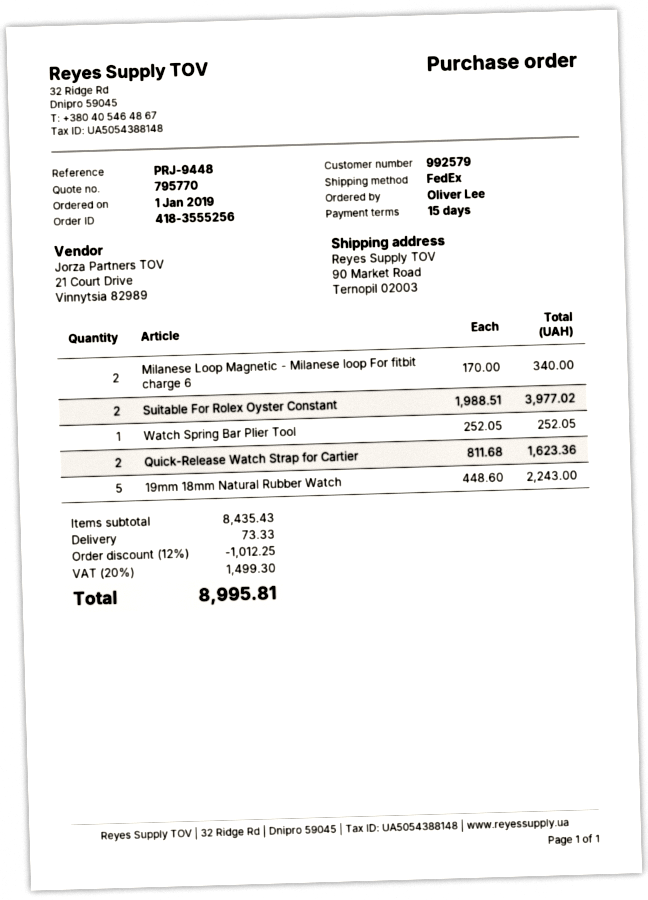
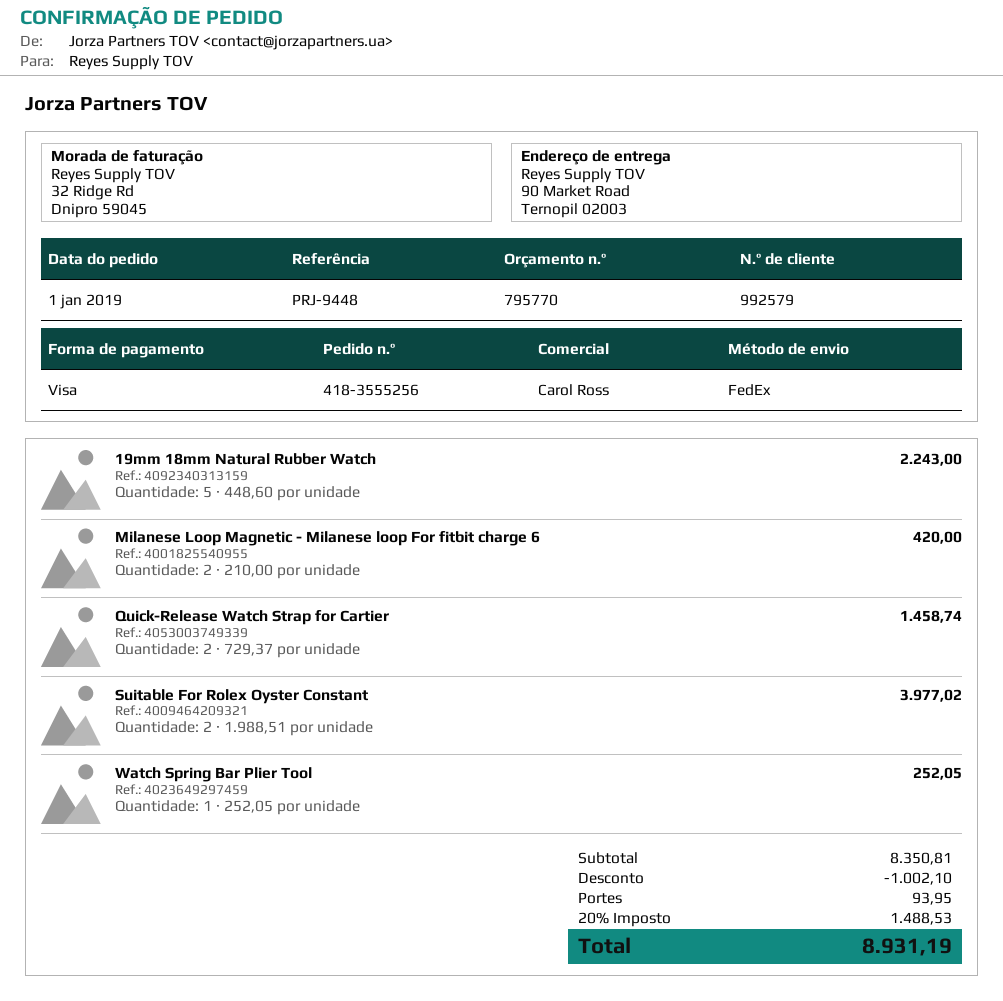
Milanese Loop Magnetic - Milanese loop For fitbit charge 6: 2 x 170.00 = 340.00 -> 2 x 210.00 = 420.00
Quick-Release Watch Strap for Cartier: 2 x 811.68 = 1623.36 -> 2 x 729.37 = 1458.74
subtotal: 8435.43 -> 8350.81
discount: 1012.25 -> 1002.10
shipping: 73.33 -> 93.95
tax: 20% = 1499.30 -> 20% = 1488.53
total: 8995.81 -> 8931.19

